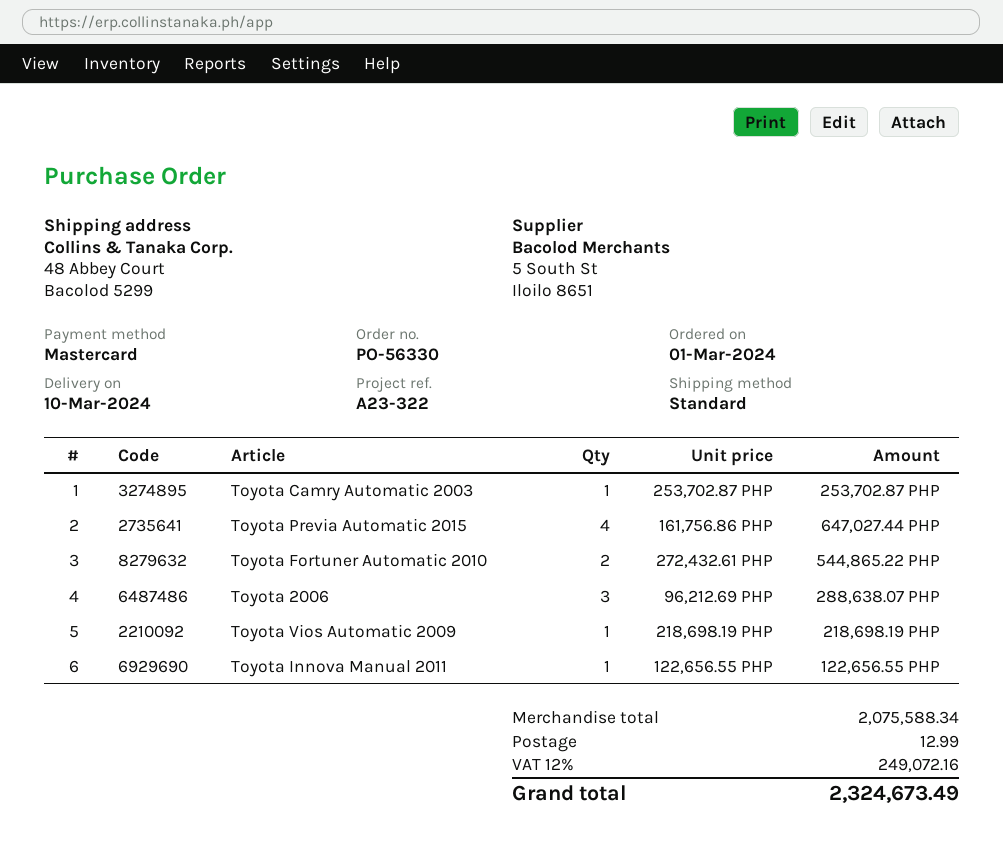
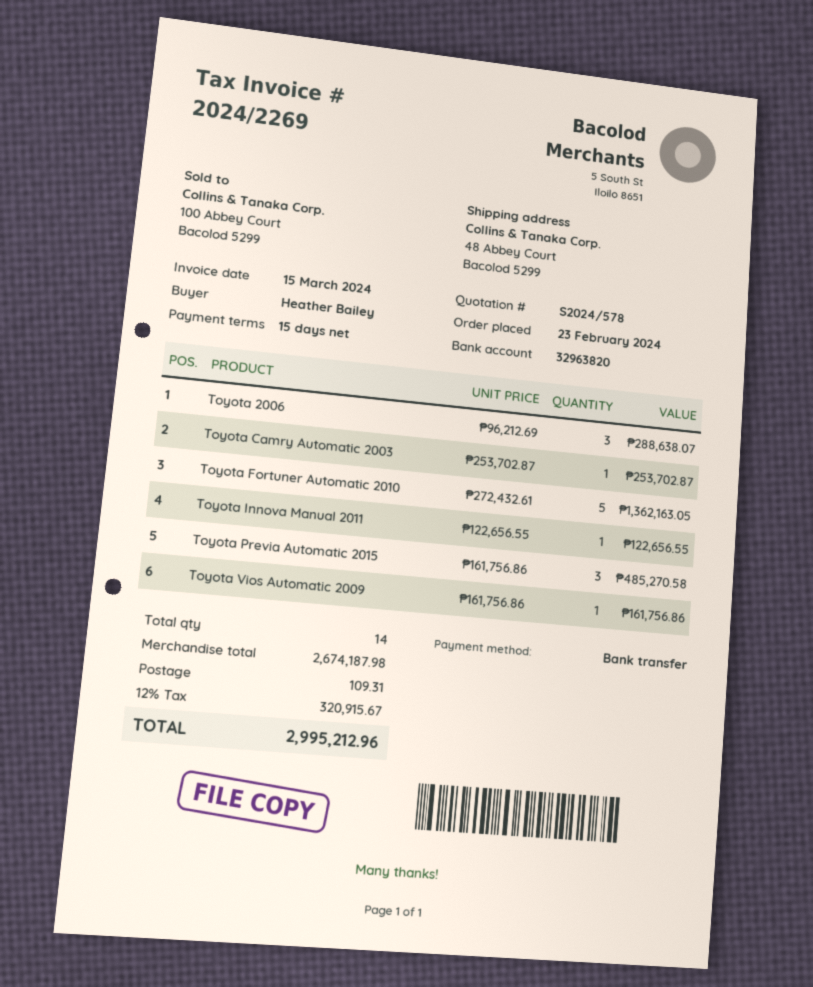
order date: 2024-03-01 -> 2024-02-23
payment method: Mastercard -> bank transfer
Toyota Previa Automatic 2015: 4 x 161756.86 = 647027.44 -> 3 x 161756.86 = 485270.58
Toyota Fortuner Automatic 2010: 2 x 272432.61 = 544865.22 -> 5 x 272432.61 = 1362163.05
Toyota Vios Automatic 2009: 1 x 218698.19 = 218698.19 -> 1 x 161756.86 = 161756.86
subtotal: 2075588.34 -> 2674187.98
shipping: 12.99 -> 109.31
tax: 12% = 249072.16 -> 12% = 320915.67
total: 2324673.49 -> 2995212.96

